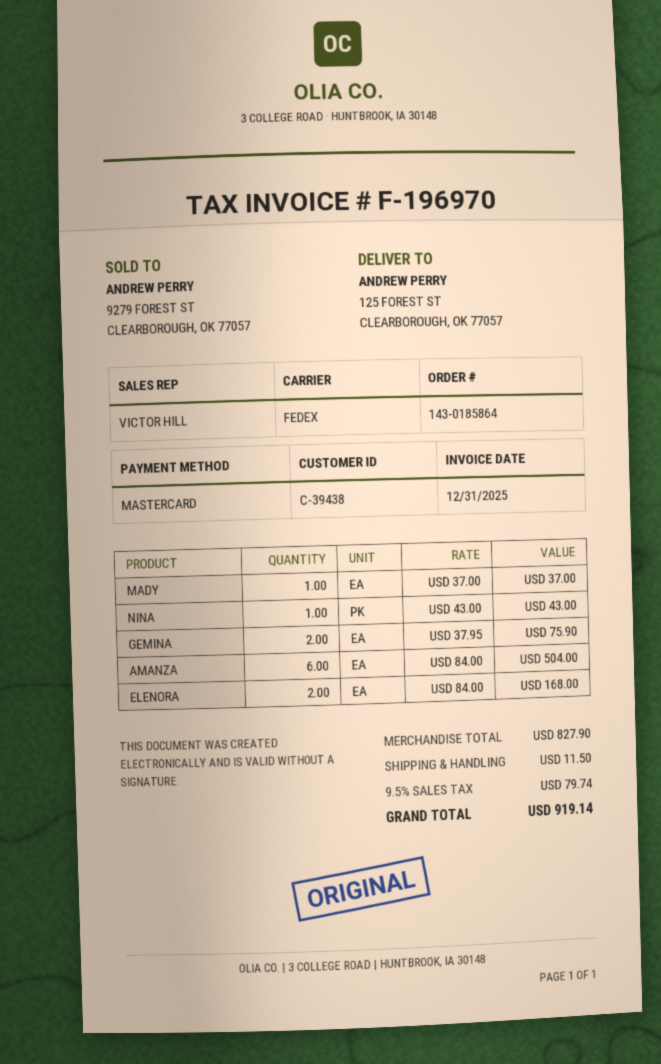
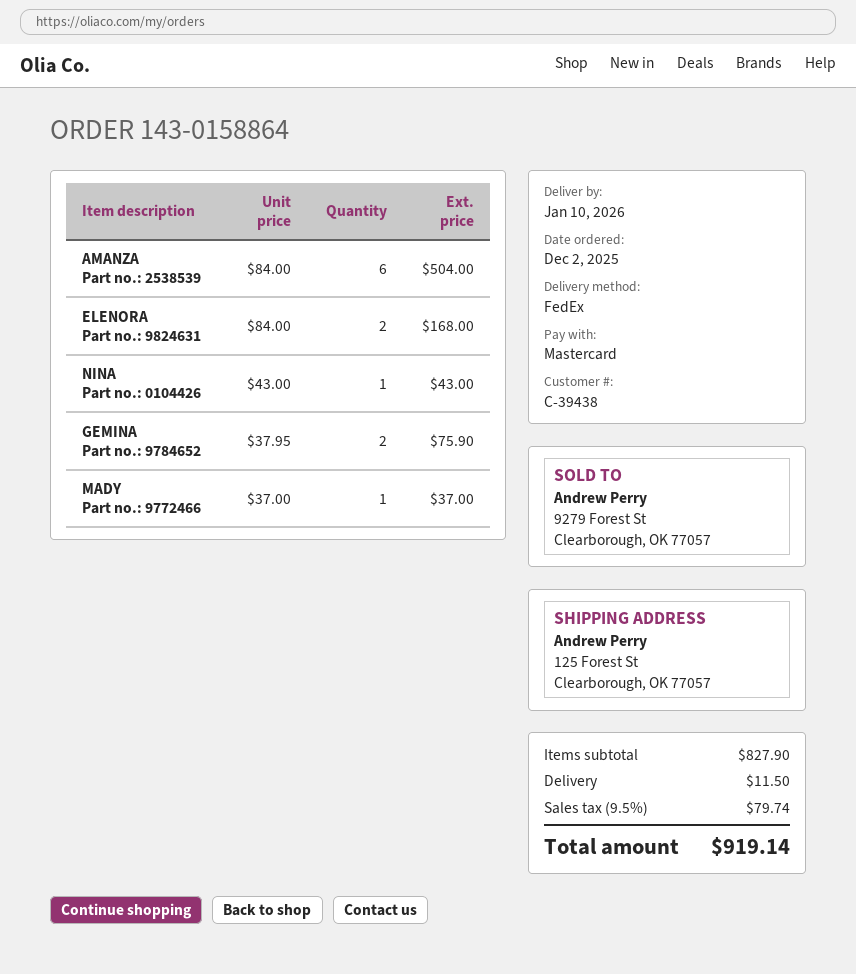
order number: 143-0185864 -> 143-0158864

